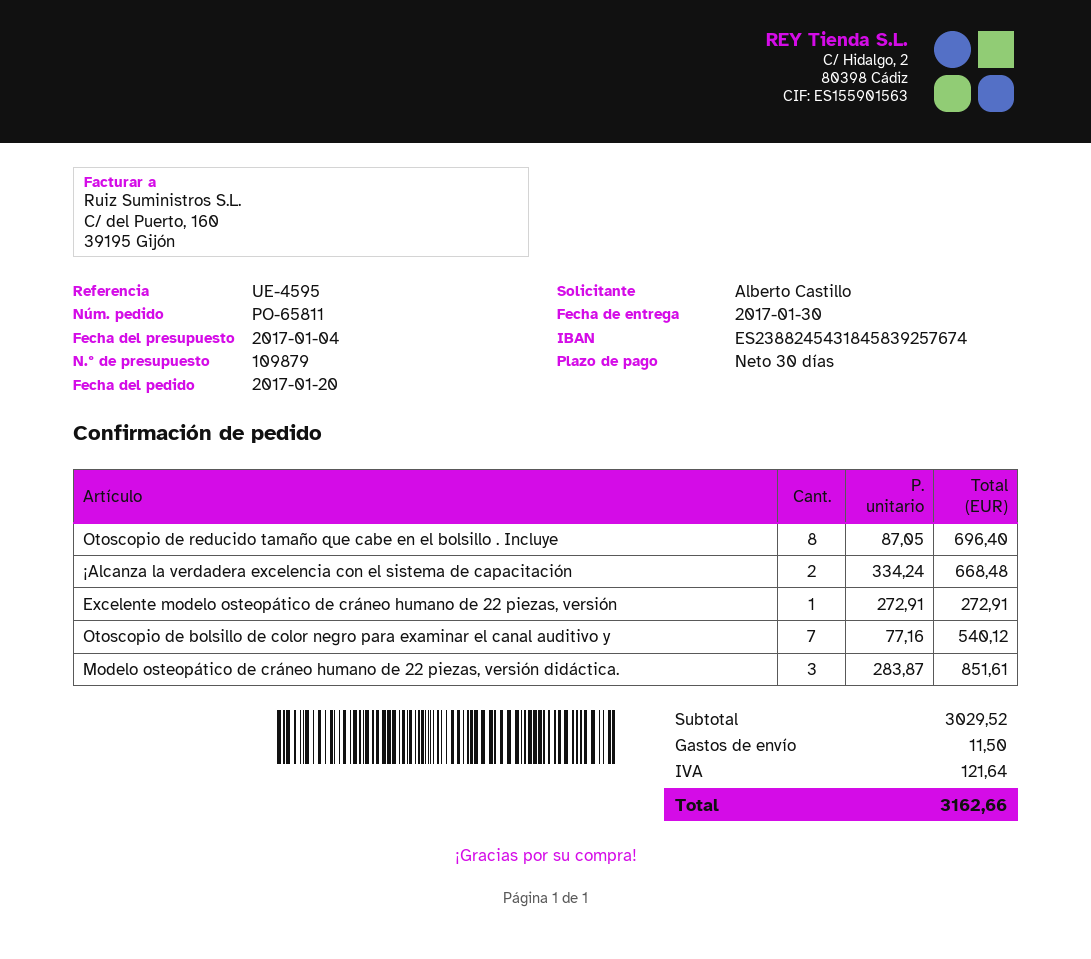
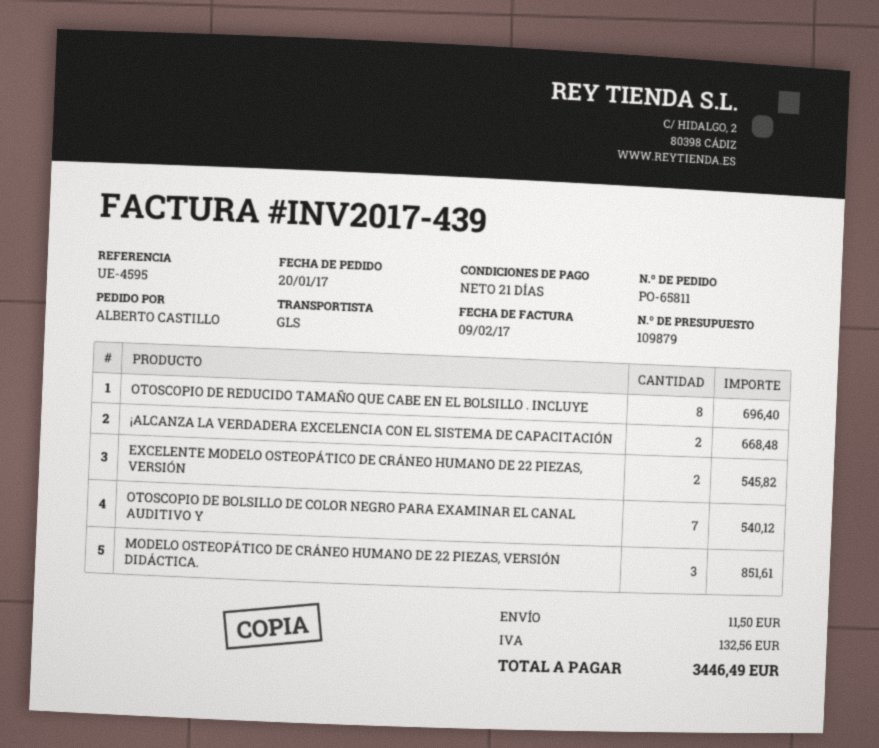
payment terms: 30 days -> 21 days
Excelente modelo osteopático de cráneo humano de 22 piezas, versión: 1 for 272.91 -> 2 for 545.82
tax: 121.64 -> 132.56
total: 3162.66 -> 3446.49

